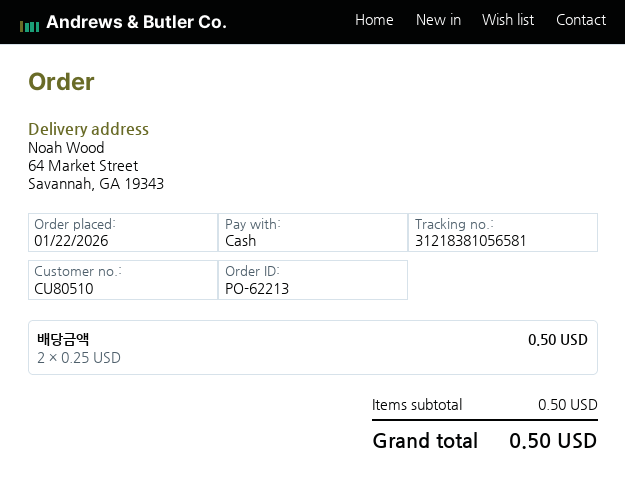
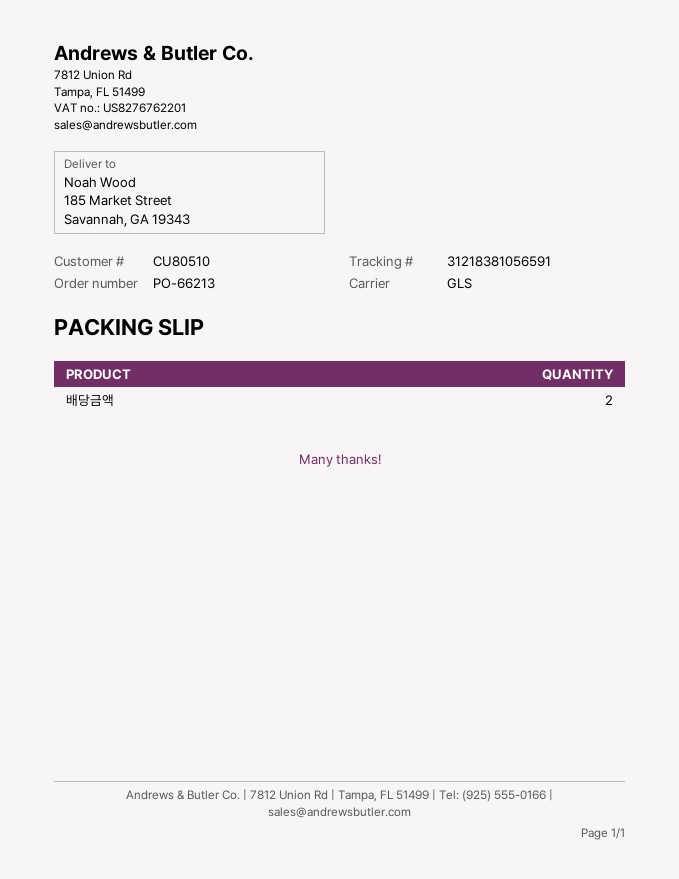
order number: PO-62213 -> PO-66213
tracking number: 31218381056581 -> 31218381056591
ship to: 64 Market Street, Savannah, GA 19343 -> 185 Market Street, Savannah, GA 19343

